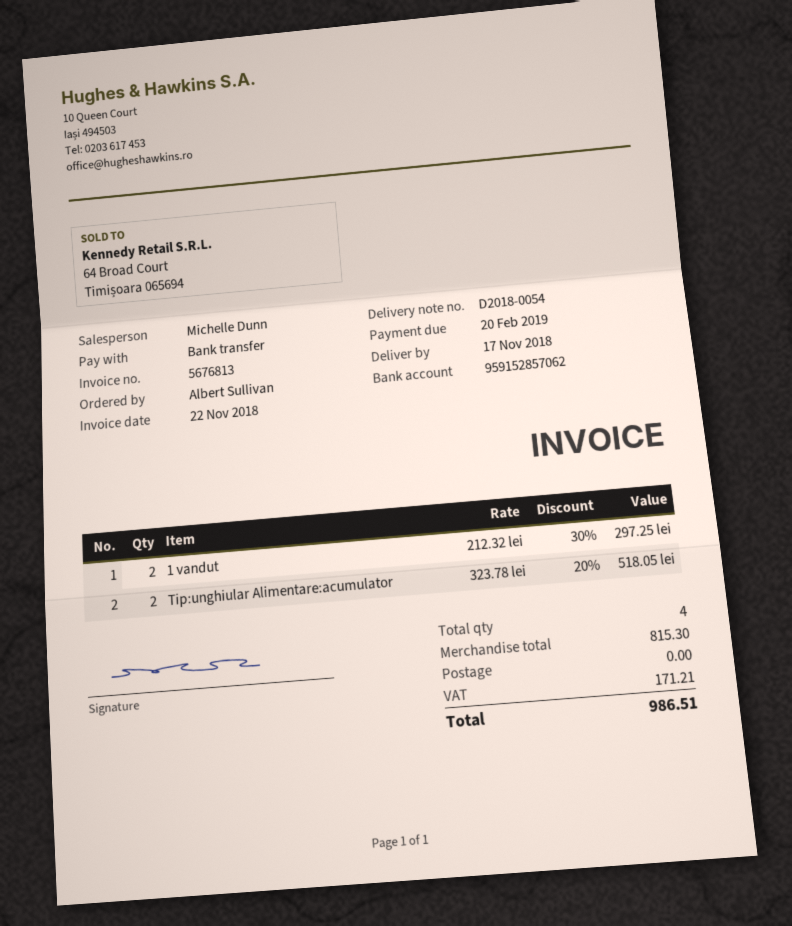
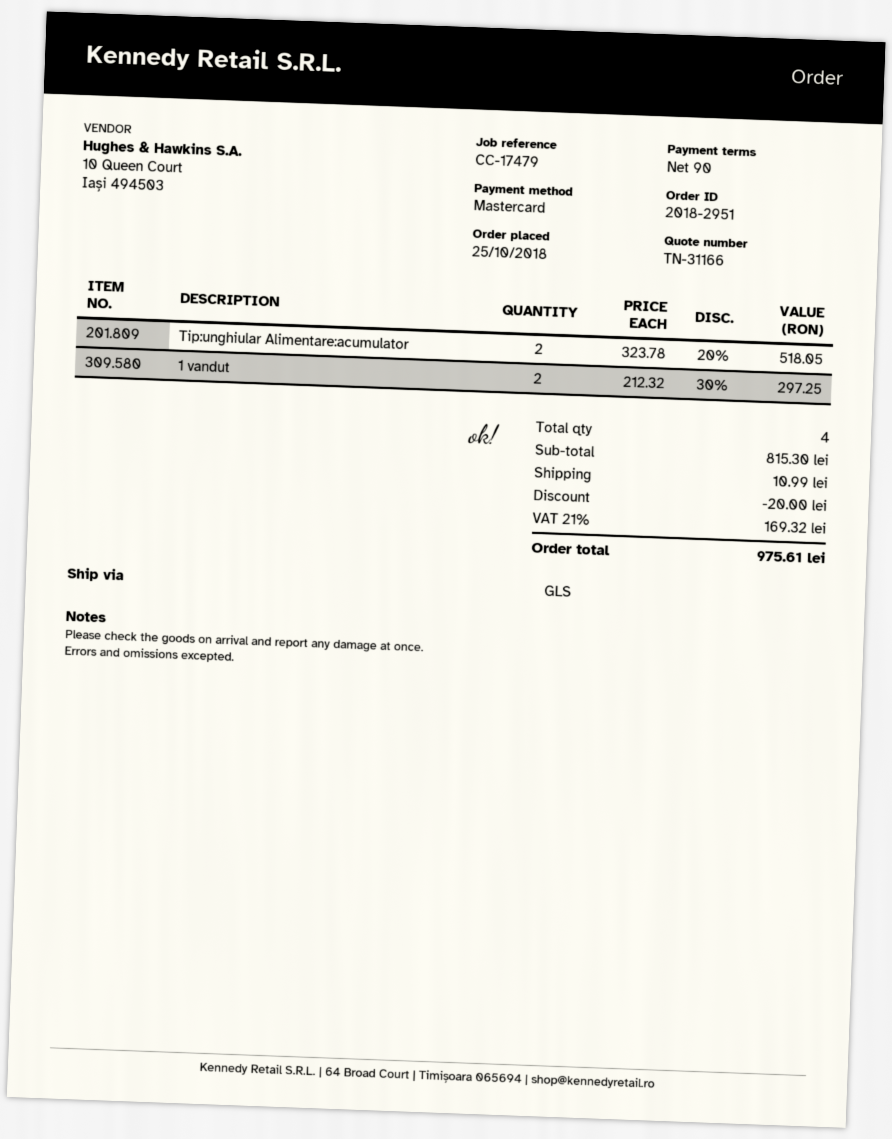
payment method: bank transfer -> Mastercard
discount: none -> 20.00
shipping: 0.00 -> 10.99
tax: 171.21 -> 169.32
total: 986.51 -> 975.61

